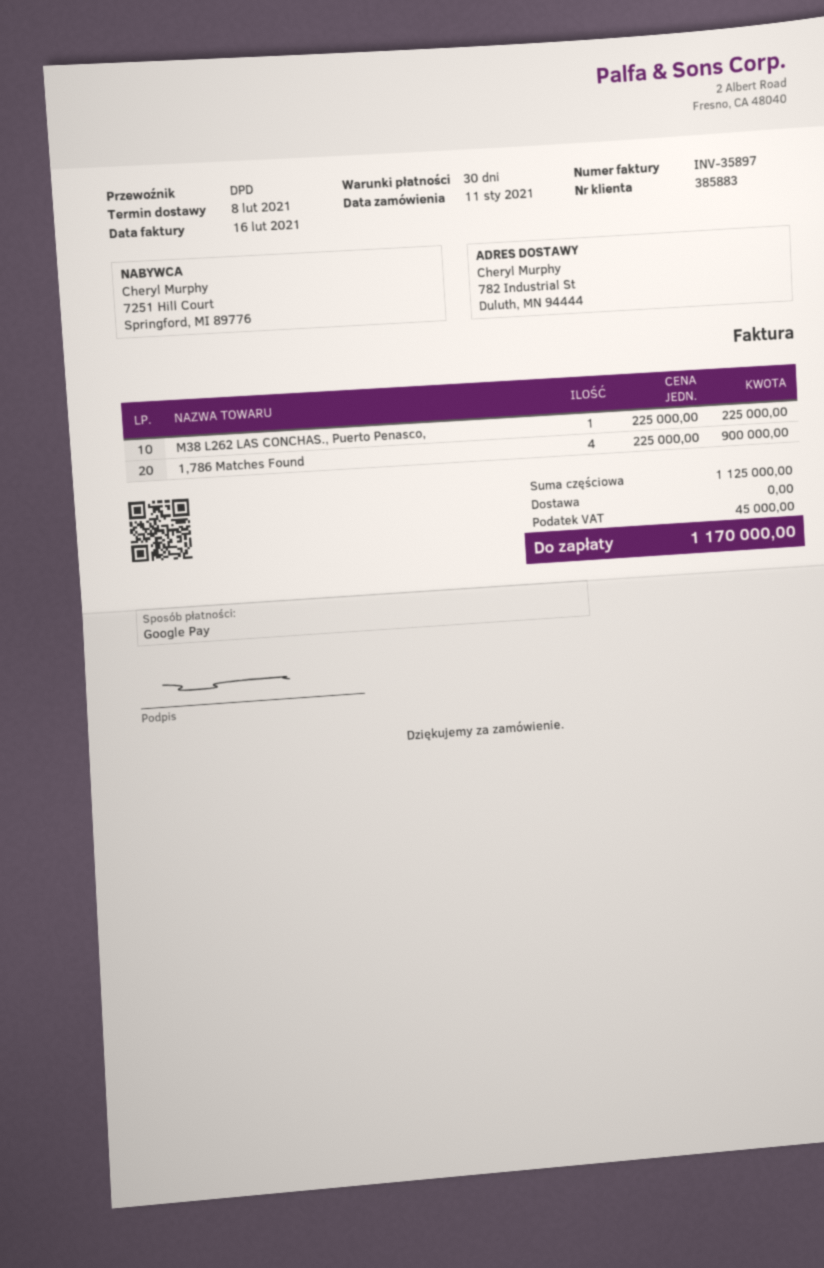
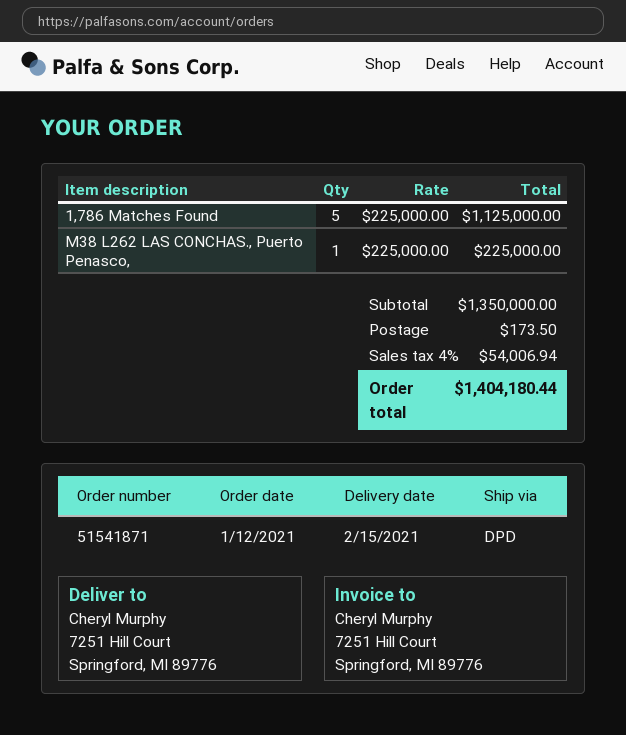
order date: 2021-01-11 -> 2021-01-12
delivery date: 2021-02-08 -> 2021-02-15
ship to: 782 Industrial St, Duluth, MN 94444 -> 7251 Hill Court, Springford, MI 89776
1,786 Matches Found: 4 x 225000.00 = 900000.00 -> 5 x 225000.00 = 1125000.00
subtotal: 1125000.00 -> 1350000.00
shipping: 0.00 -> 173.50
tax: 45000.00 -> 54006.94
total: 1170000.00 -> 1404180.44

